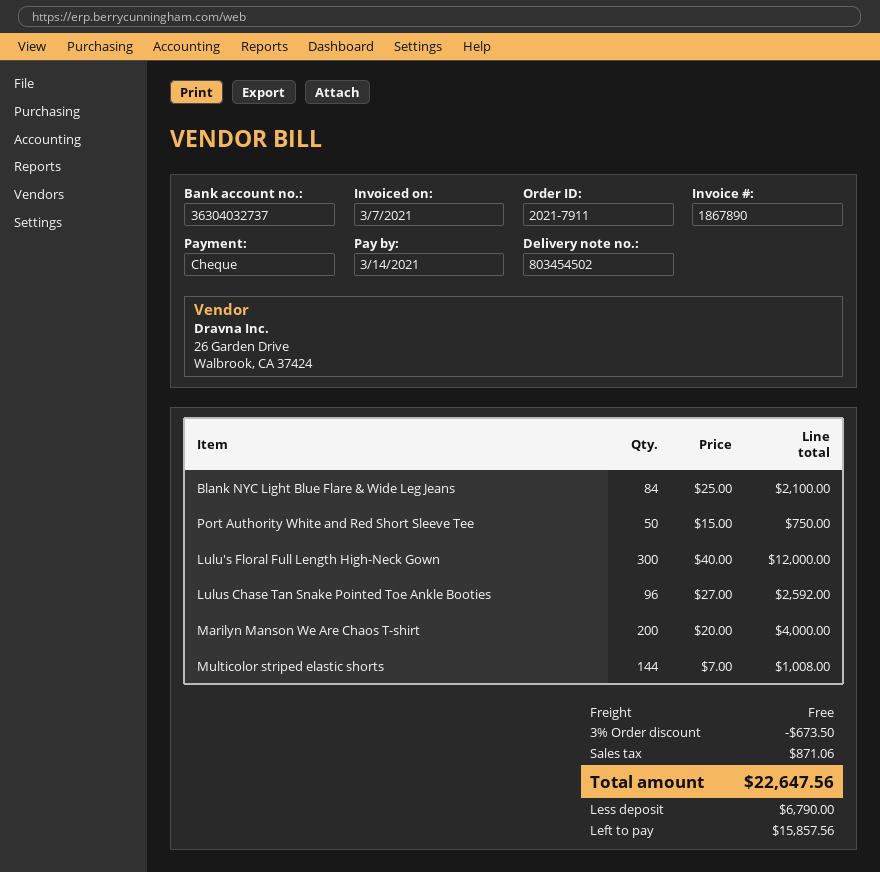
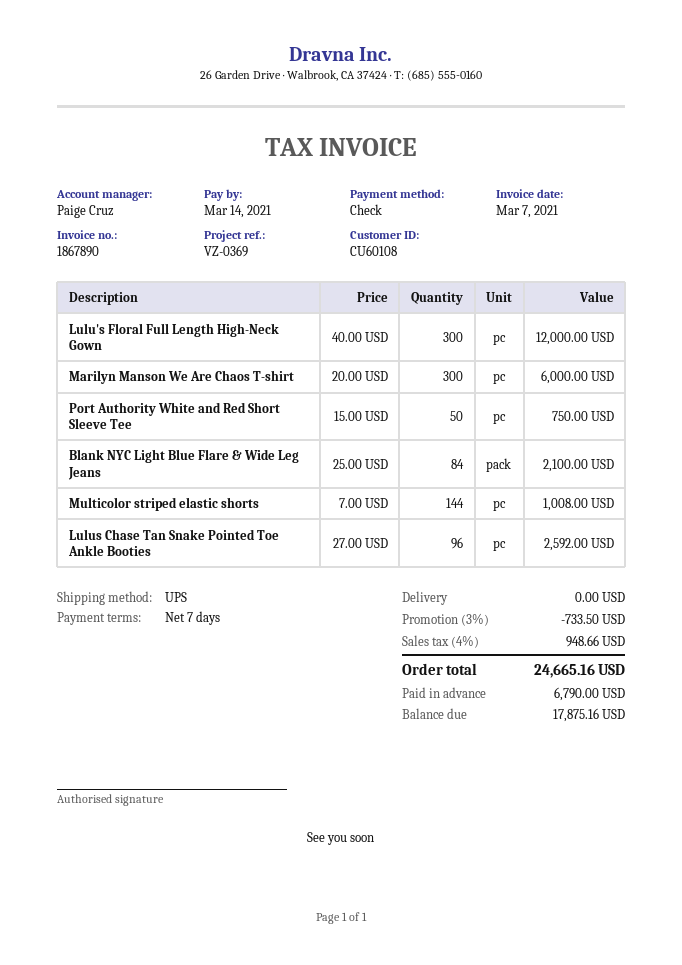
Marilyn Manson We Are Chaos T-shirt: 200 x 20.00 = 4000.00 -> 300 x 20.00 = 6000.00
discount: 3% = 673.50 -> 3% = 733.50
tax: 871.06 -> 948.66
total: 22647.56 -> 24665.16
balance: 15857.56 -> 17875.16

